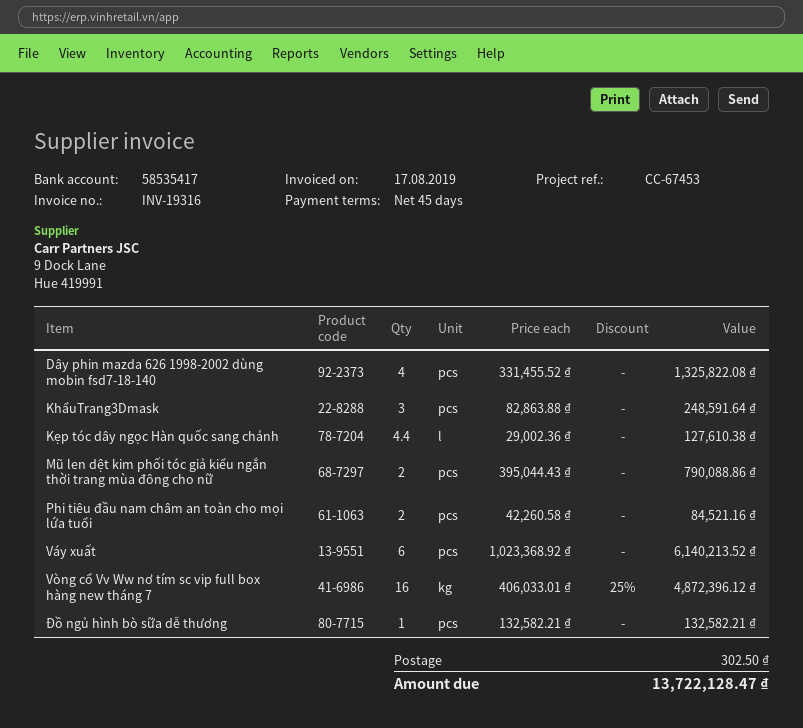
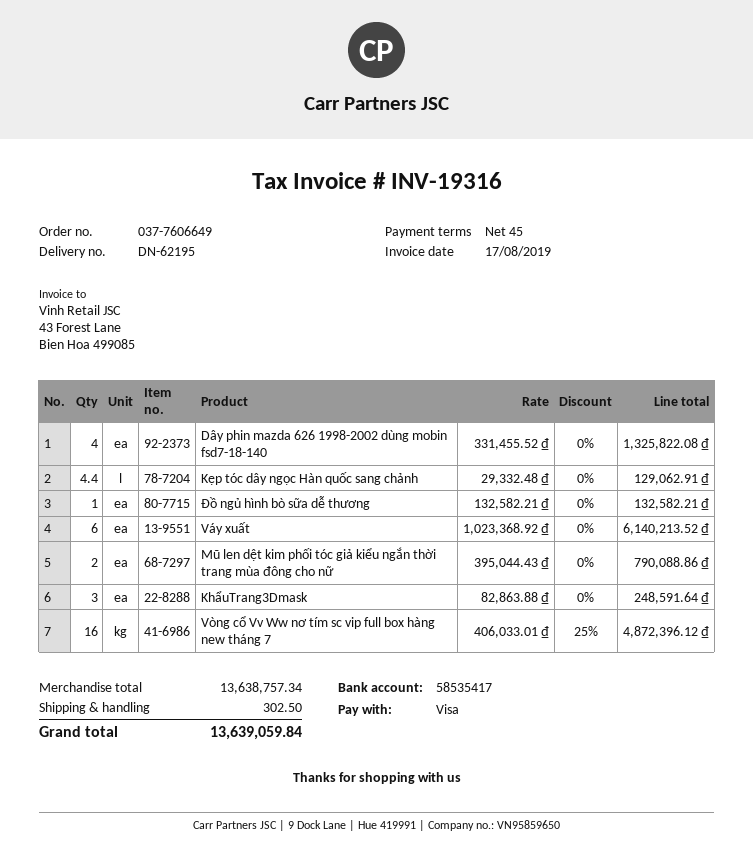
Kẹp tóc dây ngọc Hàn quốc sang chảnh: 4.4 x 29002.36 = 127610.38 -> 4.4 x 29332.48 = 129062.91
Phi tiêu đầu nam châm an toàn cho mọi lứa tuổi: 2 x 42260.58 = 84521.16 -> none
total: 13722128.47 -> 13639059.84

